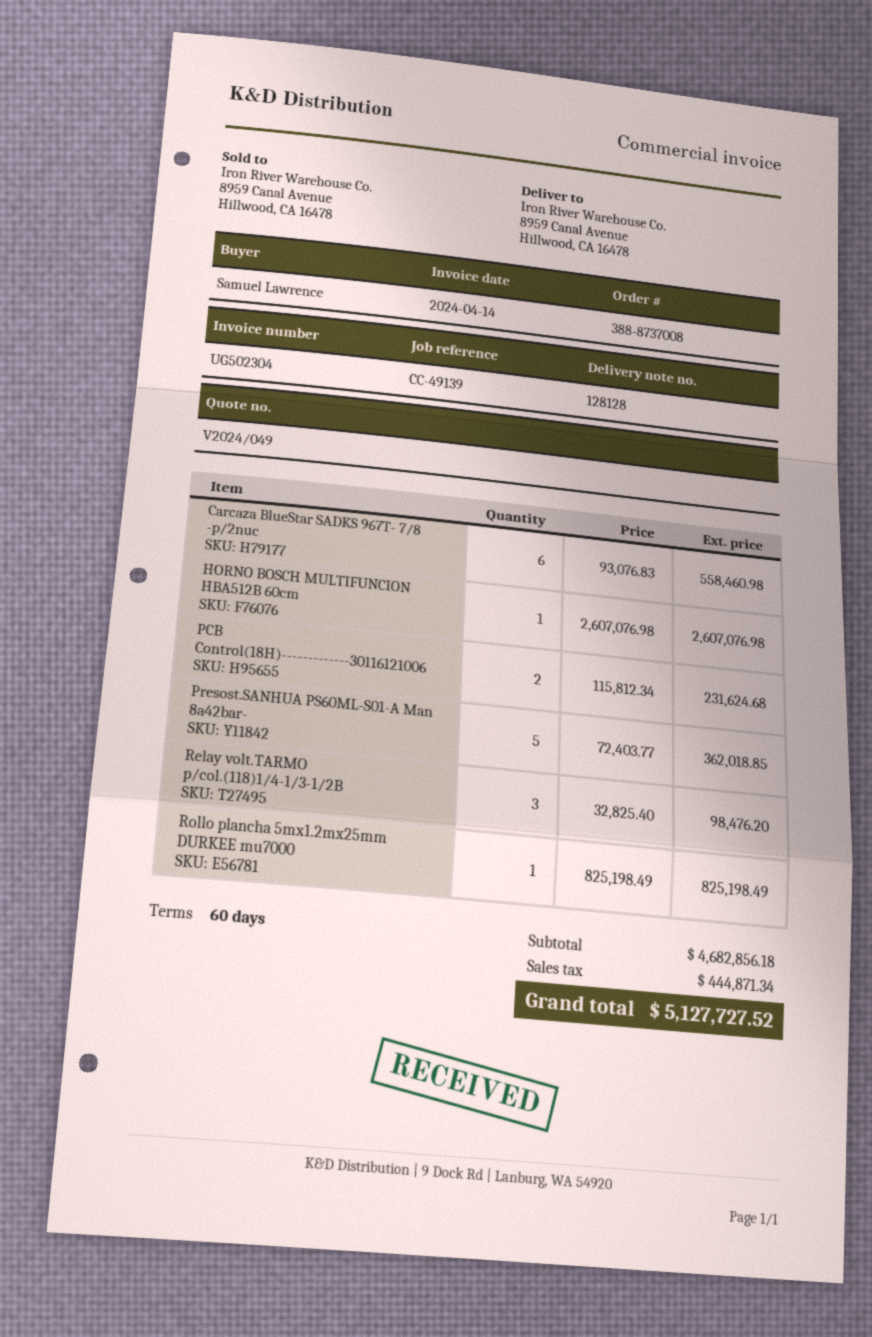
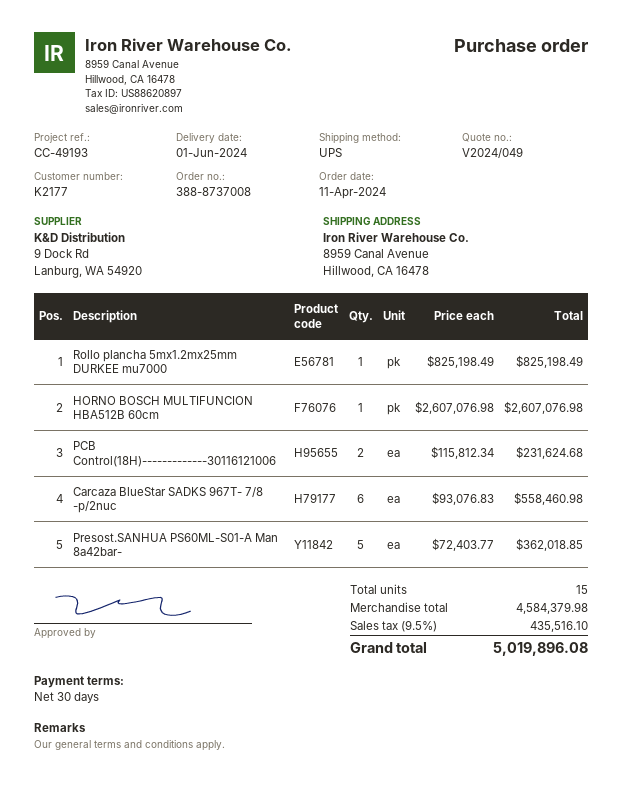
payment terms: 60 days -> 30 days
reference: CC-49139 -> CC-49193
Relay volt.TARMO p/col.(118)1/4-1/3-1/2B: 3 x 32825.40 = 98476.20 -> none
subtotal: 4682856.18 -> 4584379.98
tax: 444871.34 -> 435516.10
total: 5127727.52 -> 5019896.08

